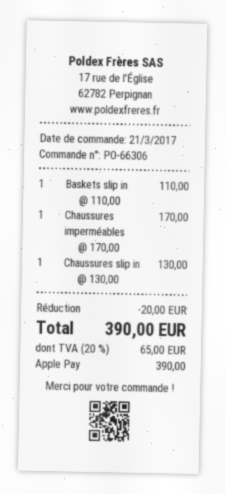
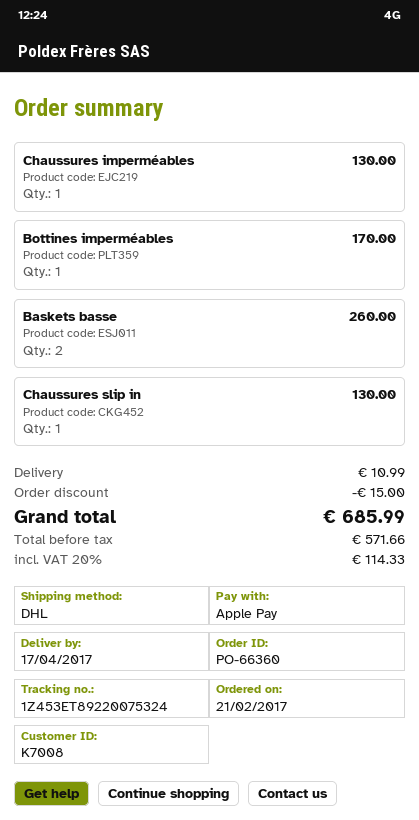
order number: PO-66306 -> PO-66360
order date: 2017-03-21 -> 2017-02-21
Baskets slip in: 1 for 110.00 -> none
Chaussures imperméables: 1 for 170.00 -> 1 for 130.00
Bottines imperméables: none -> 1 for 170.00
Baskets basse: none -> 2 for 260.00
discount: 20.00 -> 15.00
shipping: none -> 10.99
tax: 20% = 65.00 -> 20% = 114.33
total: 390.00 -> 685.99

